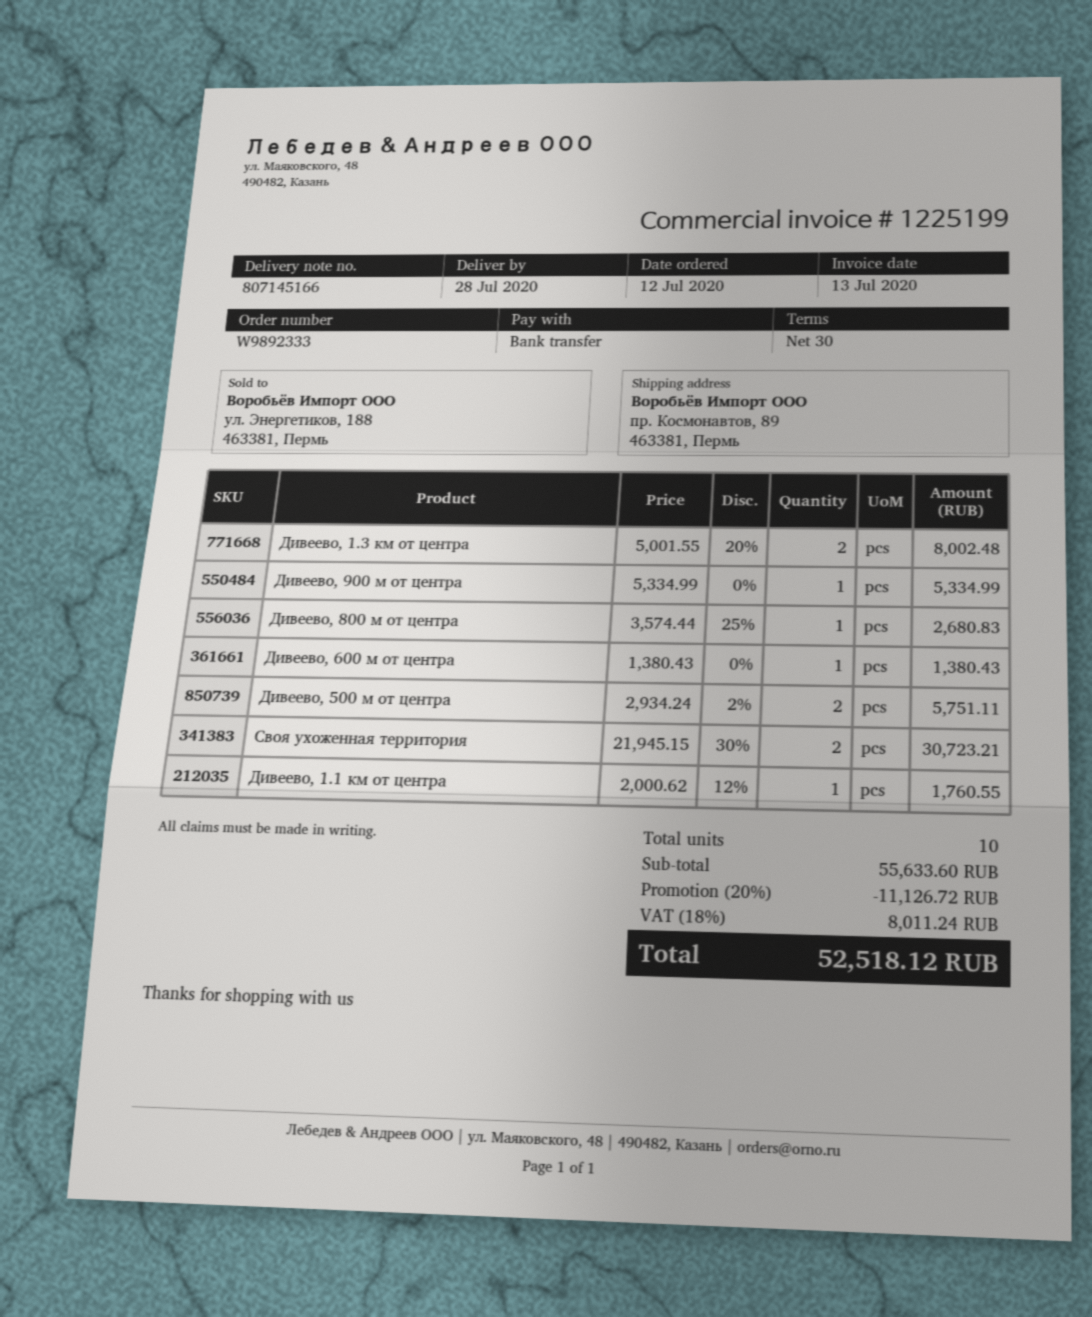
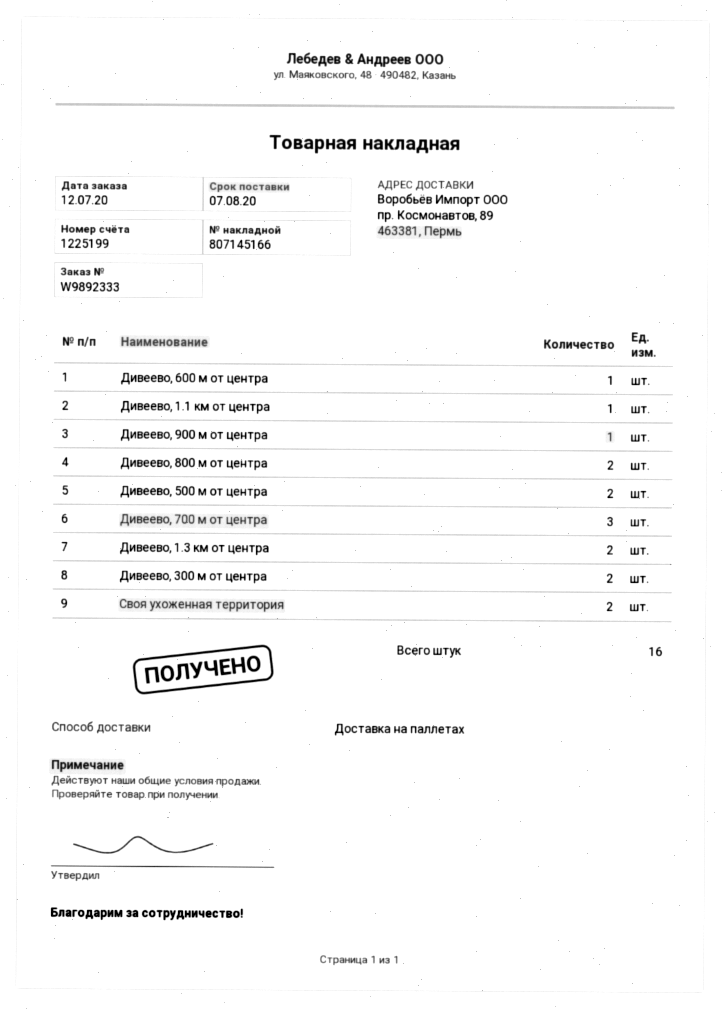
delivery date: 2020-07-28 -> 2020-08-07
Дивеево, 800 м от центра: 1 -> 2
Дивеево, 700 м от центра: none -> 3
Дивеево, 300 м от центра: none -> 2
total quantity: 10 -> 16

